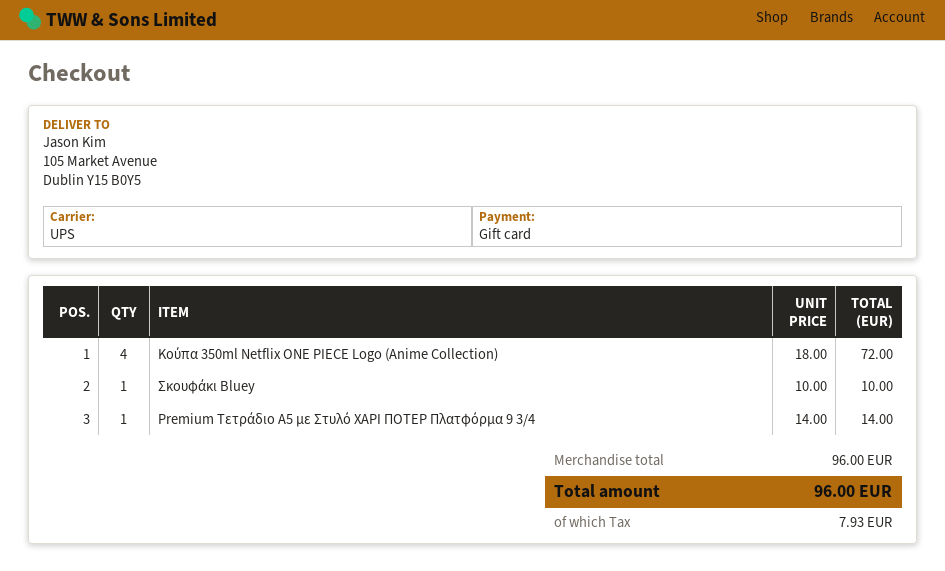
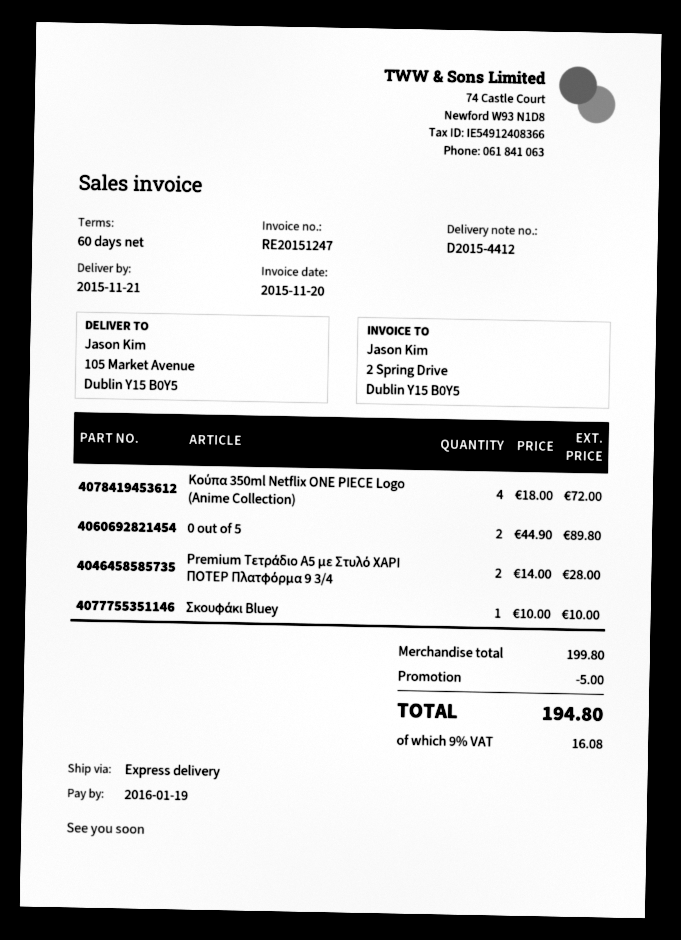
shipping method: UPS -> express
Premium Τετράδιο Α5 με Στυλό ΧΑΡΙ ΠΟΤΕΡ Πλατφόρμα 9 3/4: 1 x 14.00 = 14.00 -> 2 x 14.00 = 28.00
0 out of 5: none -> 2 x 44.90 = 89.80
subtotal: 96.00 -> 199.80
discount: none -> 5.00
tax: 7.93 -> 16.08
total: 96.00 -> 194.80

